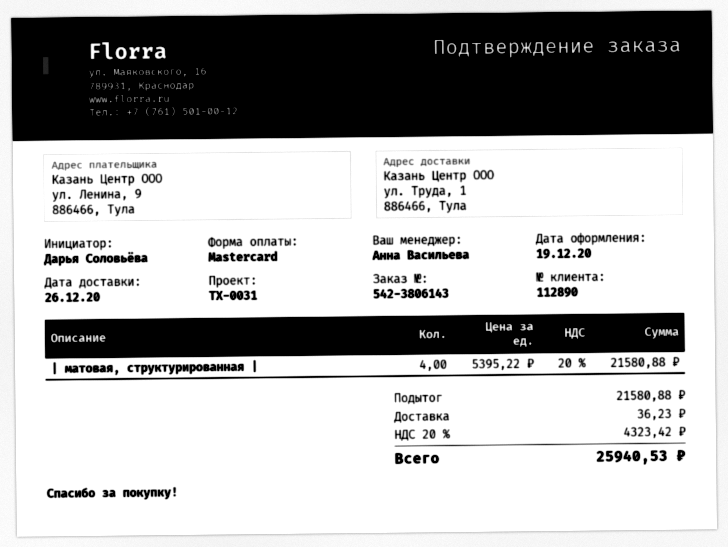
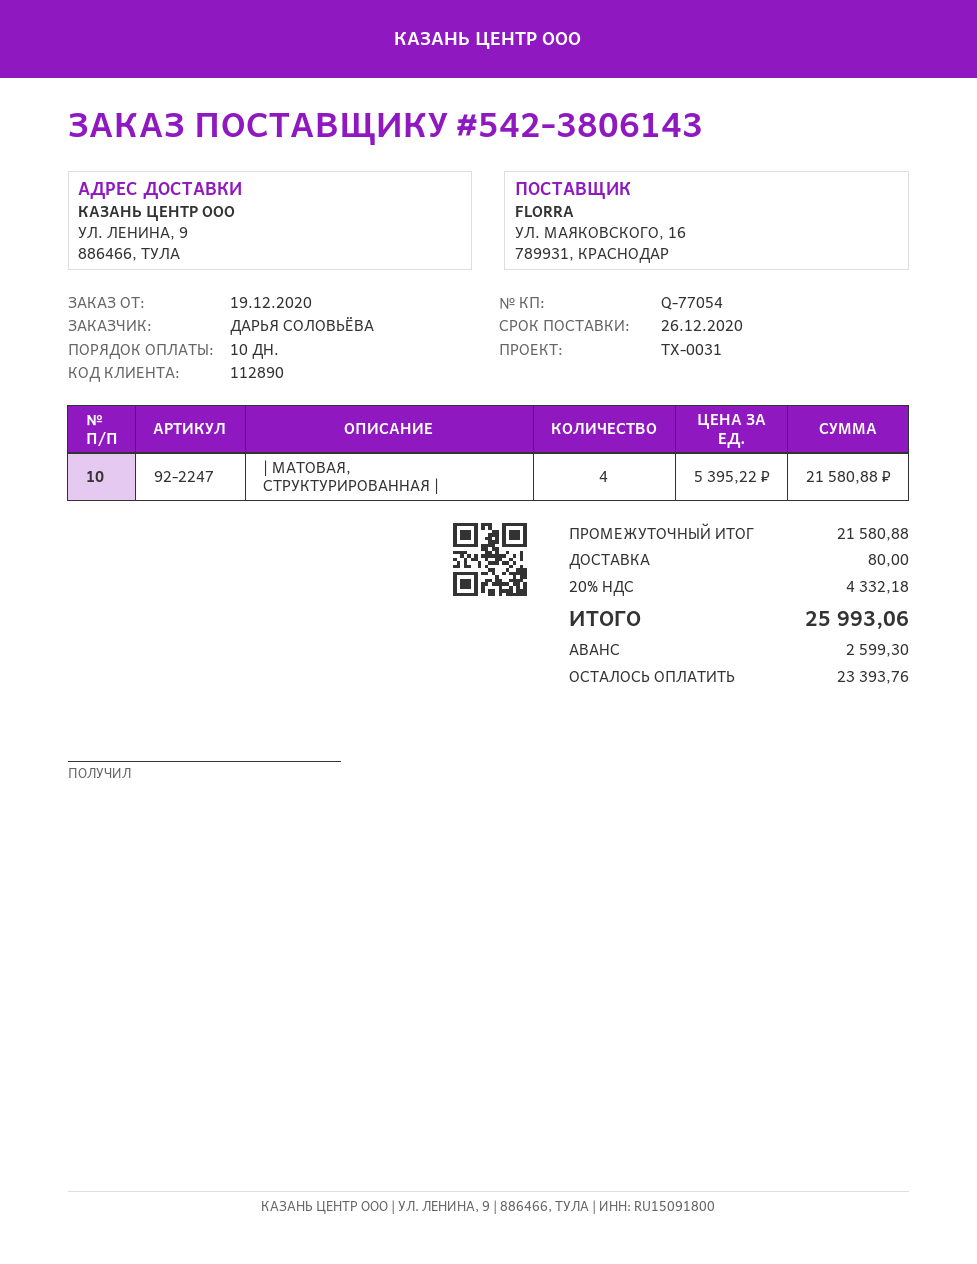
ship to: ул. Труда, 1, 886466, Тула -> УЛ. ЛЕНИНА, 9, 886466, ТУЛА
shipping: 36.23 -> 80.00
tax: 20% = 4323.42 -> 20% = 4332.18
total: 25940.53 -> 25993.06

